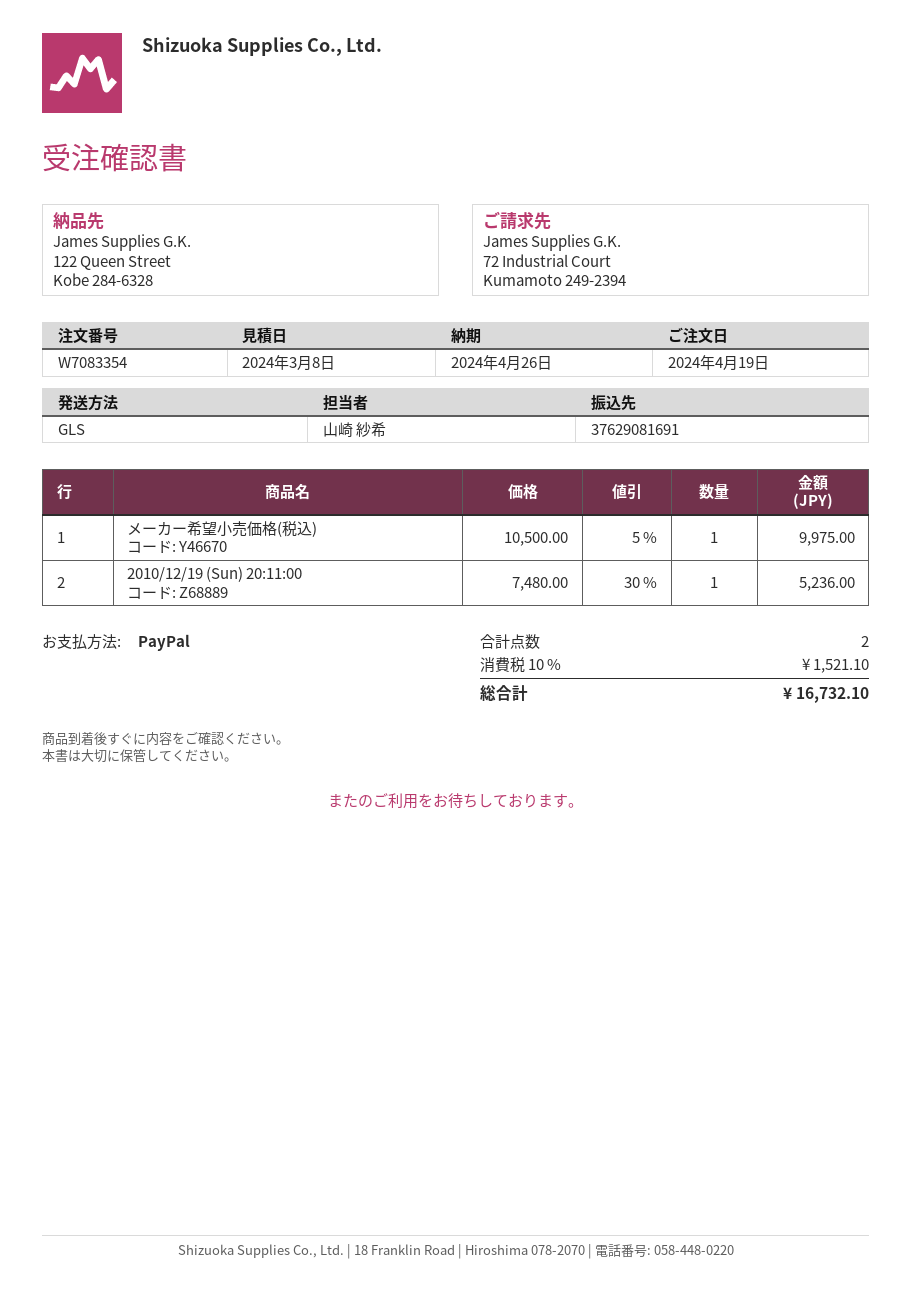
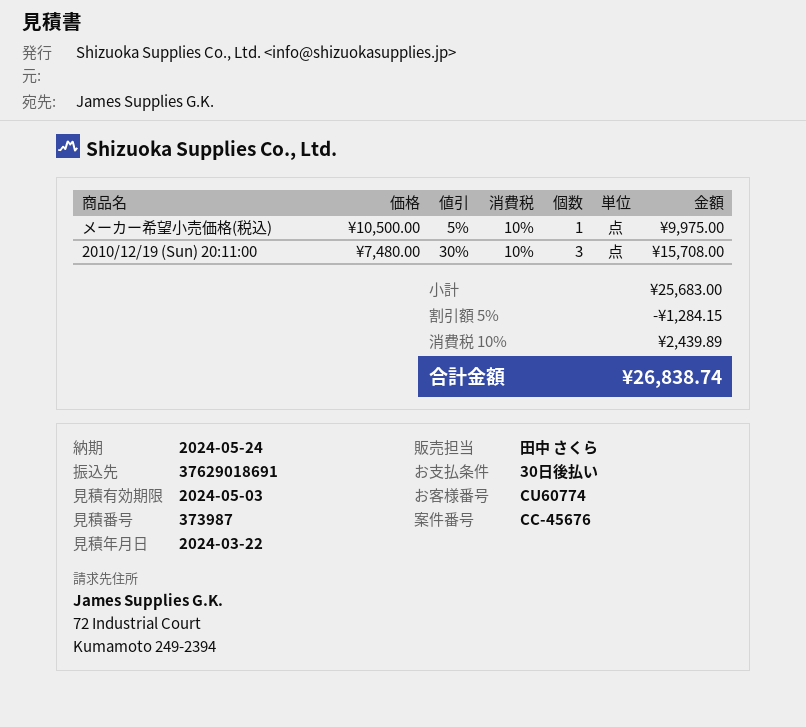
quote date: 2024-03-08 -> 2024-03-22
delivery date: 2024-04-26 -> 2024-05-24
sales rep: 山崎 紗希 -> 田中 さくら
bank account: 37629081691 -> 37629018691
2010/12/19 (Sun) 20:11:00: 1 x 7480.00 - 30% = 5236.00 -> 3 x 7480.00 - 30% = 15708.00
discount: none -> 5% = 1284.15
tax: 10% = 1521.10 -> 10% = 2439.89
total: 16732.10 -> 26838.74

